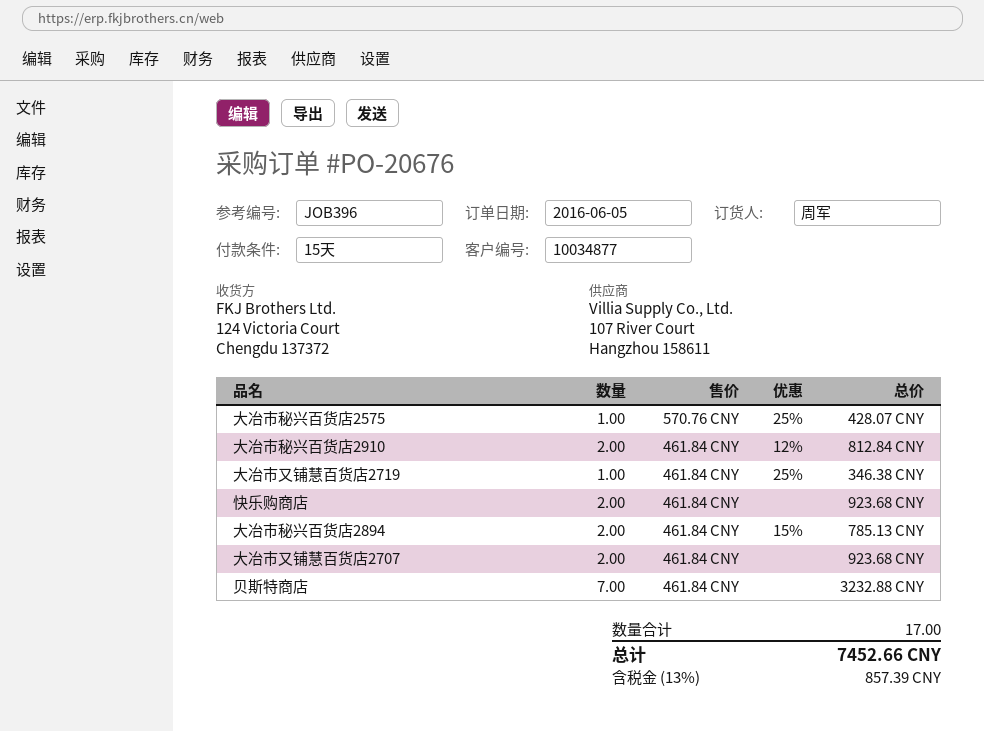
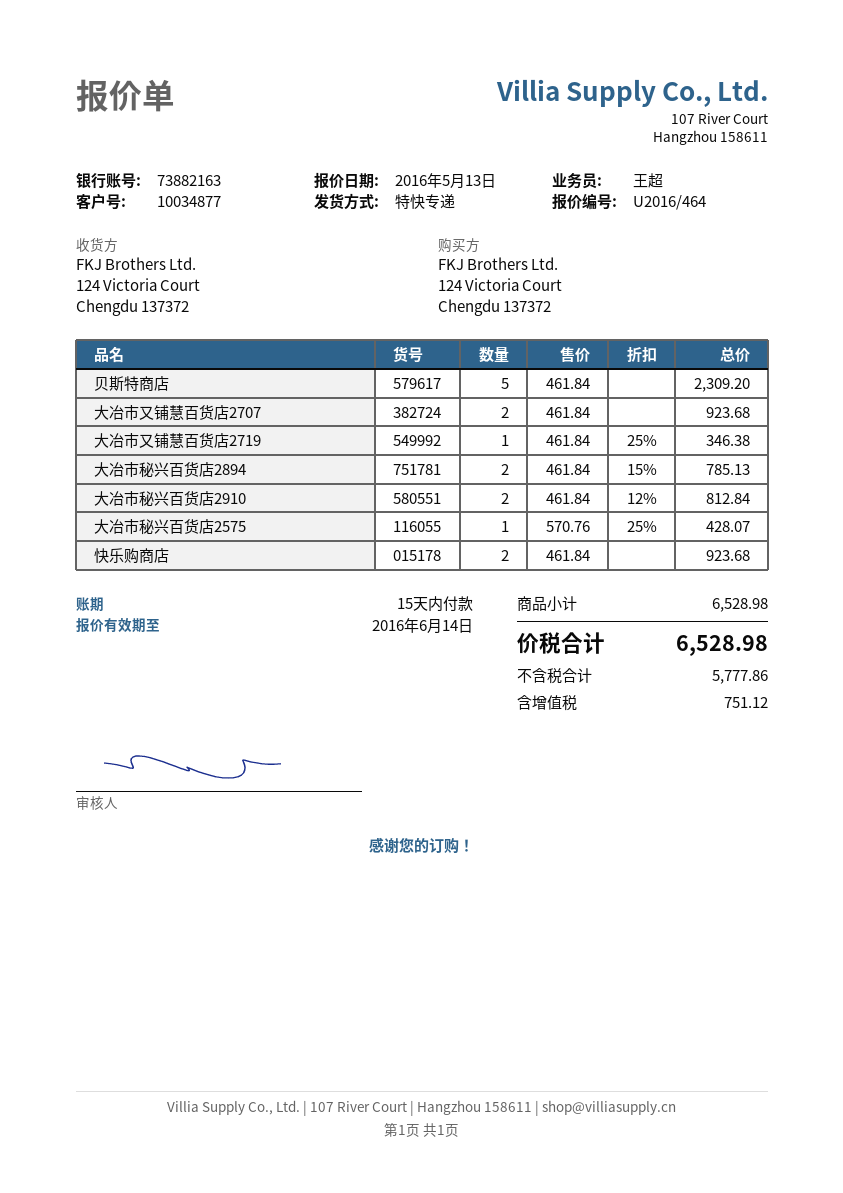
贝斯特商店: 7 x 461.84 = 3232.88 -> 5 x 461.84 = 2309.20
tax: 857.39 -> 751.12
total: 7452.66 -> 6528.98

